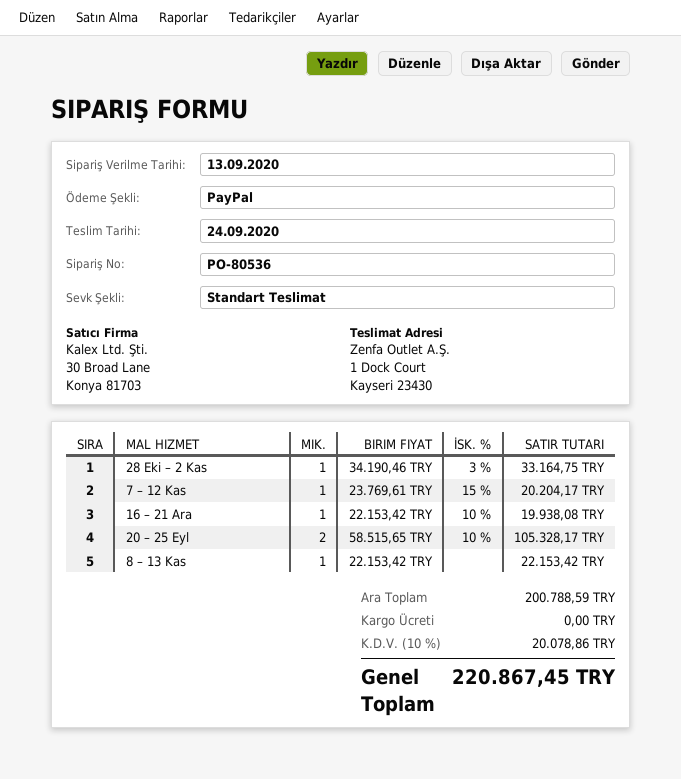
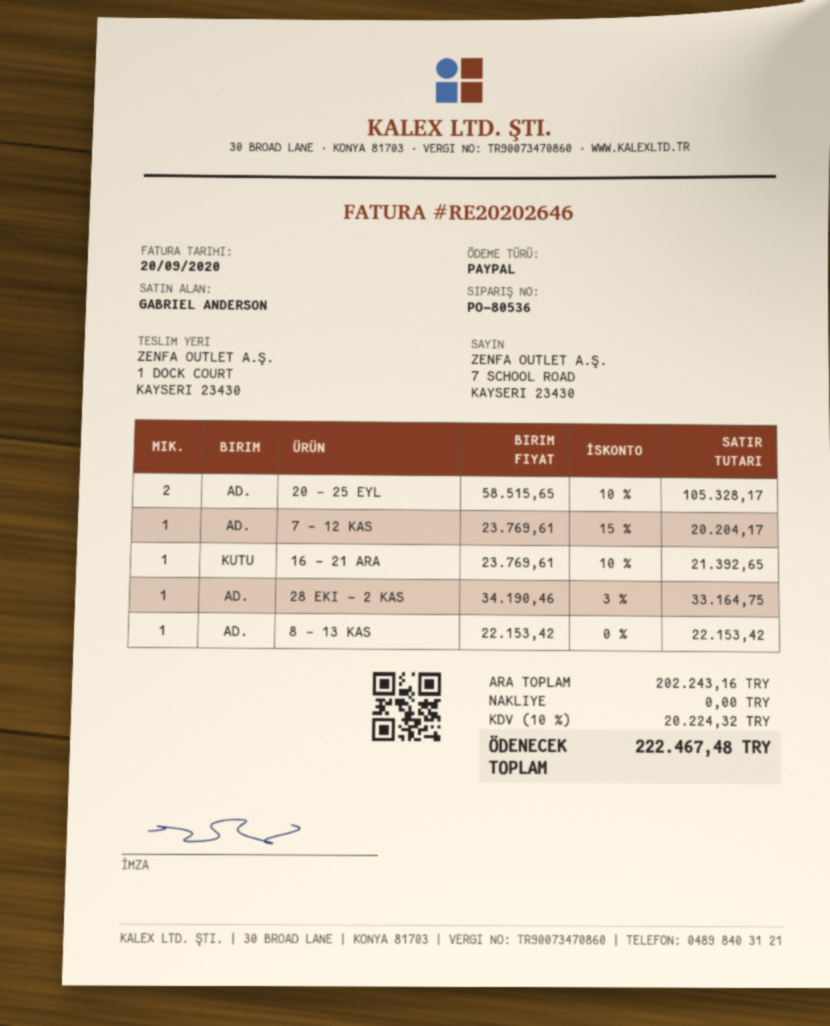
16 – 21 Ara: 1 x 22153.42 - 10% = 19938.08 -> 1 x 23769.61 - 10% = 21392.65
subtotal: 200788.59 -> 202243.16
tax: 10% = 20078.86 -> 10% = 20224.32
total: 220867.45 -> 222467.48

